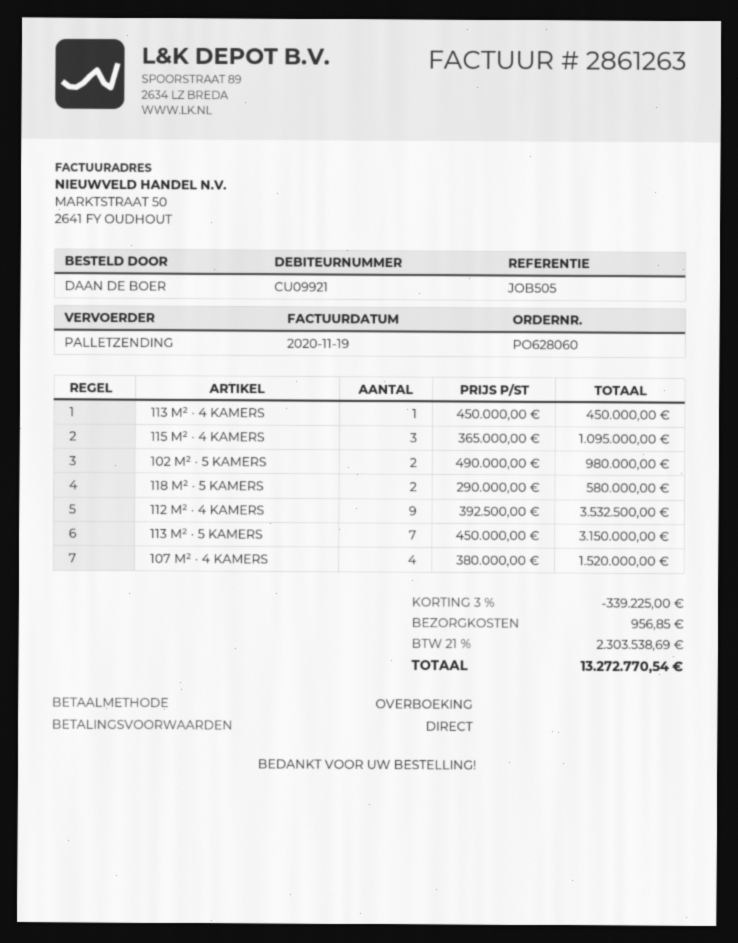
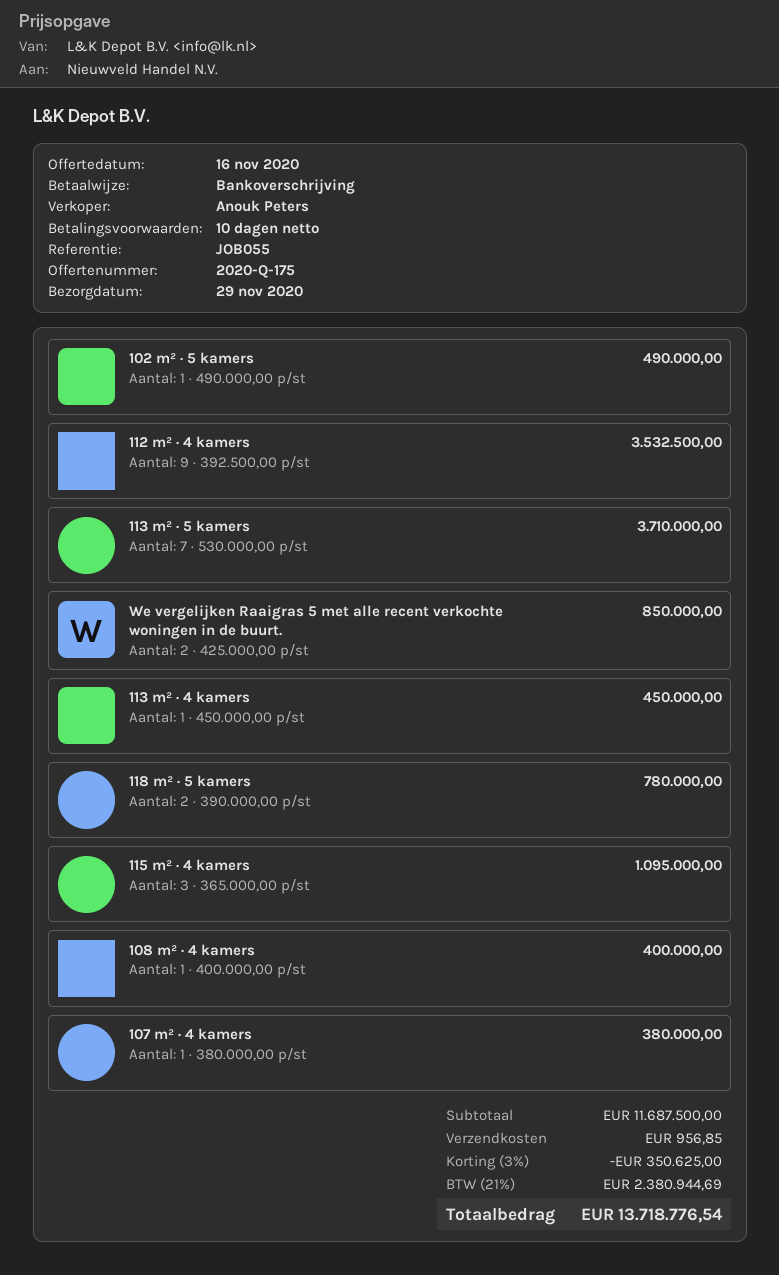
payment terms: on receipt -> 10 days
reference: JOB505 -> JOB055
102 M² · 5 KAMERS: 2 x 490000.00 = 980000.00 -> 1 x 490000.00 = 490000.00
118 M² · 5 KAMERS: 2 x 290000.00 = 580000.00 -> 2 x 390000.00 = 780000.00
113 M² · 5 KAMERS: 7 x 450000.00 = 3150000.00 -> 7 x 530000.00 = 3710000.00
107 M² · 4 KAMERS: 4 x 380000.00 = 1520000.00 -> 1 x 380000.00 = 380000.00
We vergelijken Raaigras 5 met alle recent verkochte woningen in de buurt.: none -> 2 x 425000.00 = 850000.00
108 m² · 4 kamers: none -> 1 x 400000.00 = 400000.00
discount: 3% = 339225.00 -> 3% = 350625.00
tax: 21% = 2303538.69 -> 21% = 2380944.69
total: 13272770.54 -> 13718776.54

